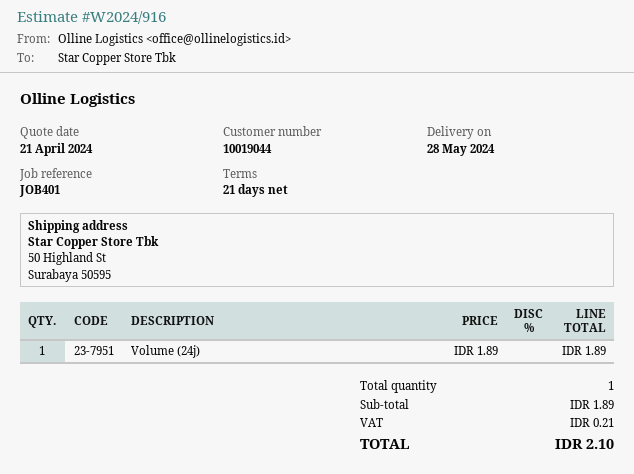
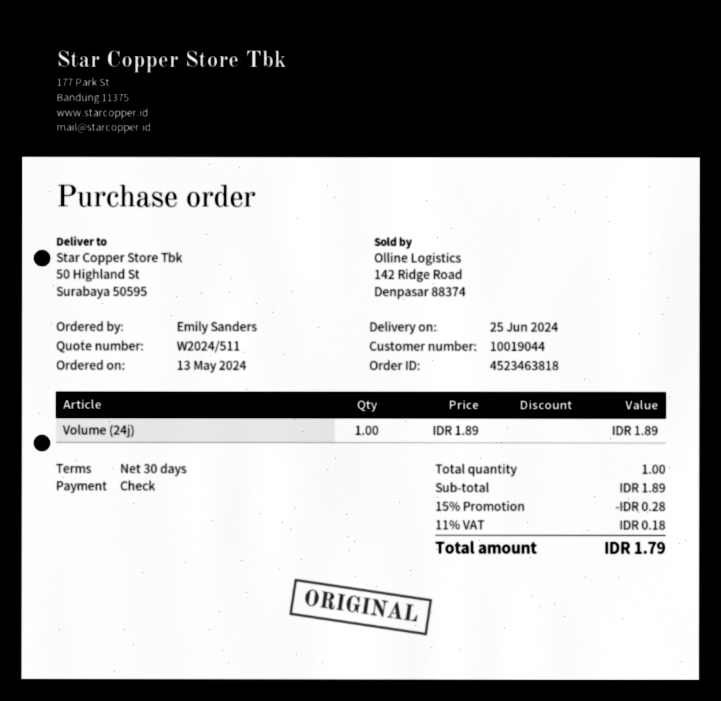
quote number: W2024/916 -> W2024/511
delivery date: 2024-05-28 -> 2024-06-25
payment terms: 21 days -> 30 days
discount: none -> 15% = 0.28
tax: 0.21 -> 0.18
total: 2.10 -> 1.79

